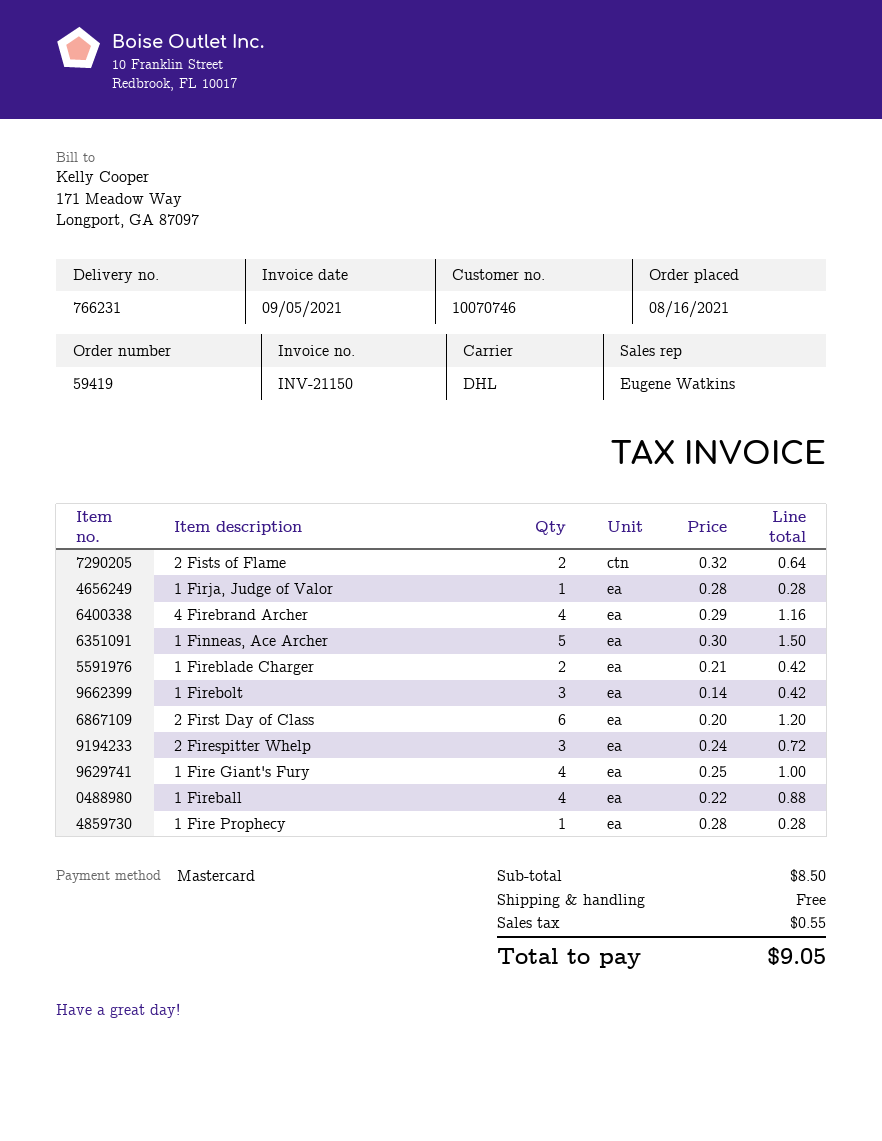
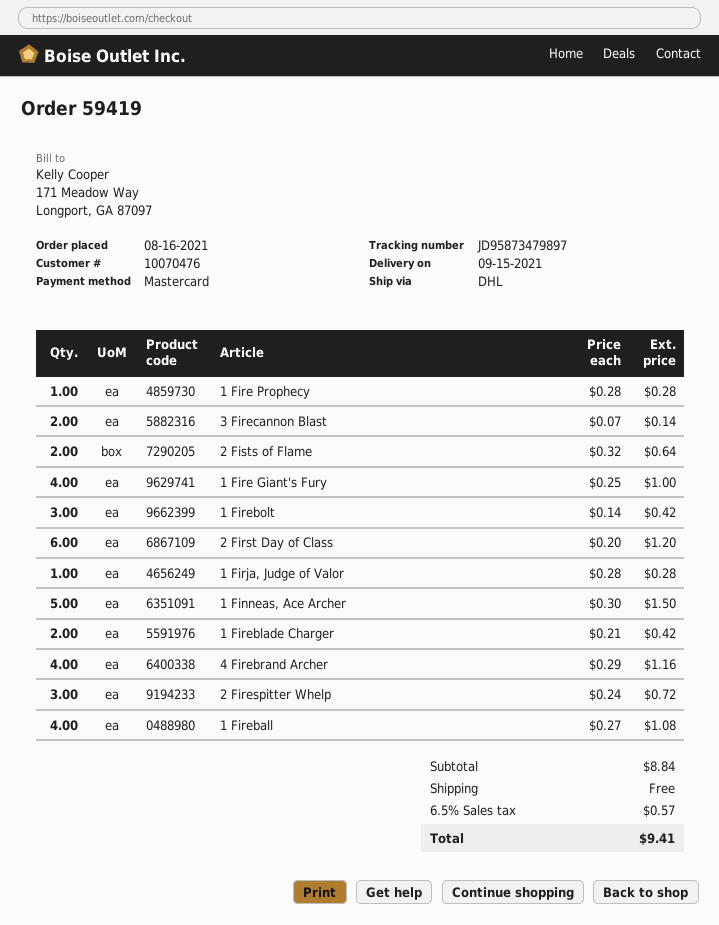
customer number: 10070746 -> 10070476
1 Fireball: 4 x 0.22 = 0.88 -> 4 x 0.27 = 1.08
3 Firecannon Blast: none -> 2 x 0.07 = 0.14
subtotal: 8.50 -> 8.84
tax: 0.55 -> 0.57
total: 9.05 -> 9.41

